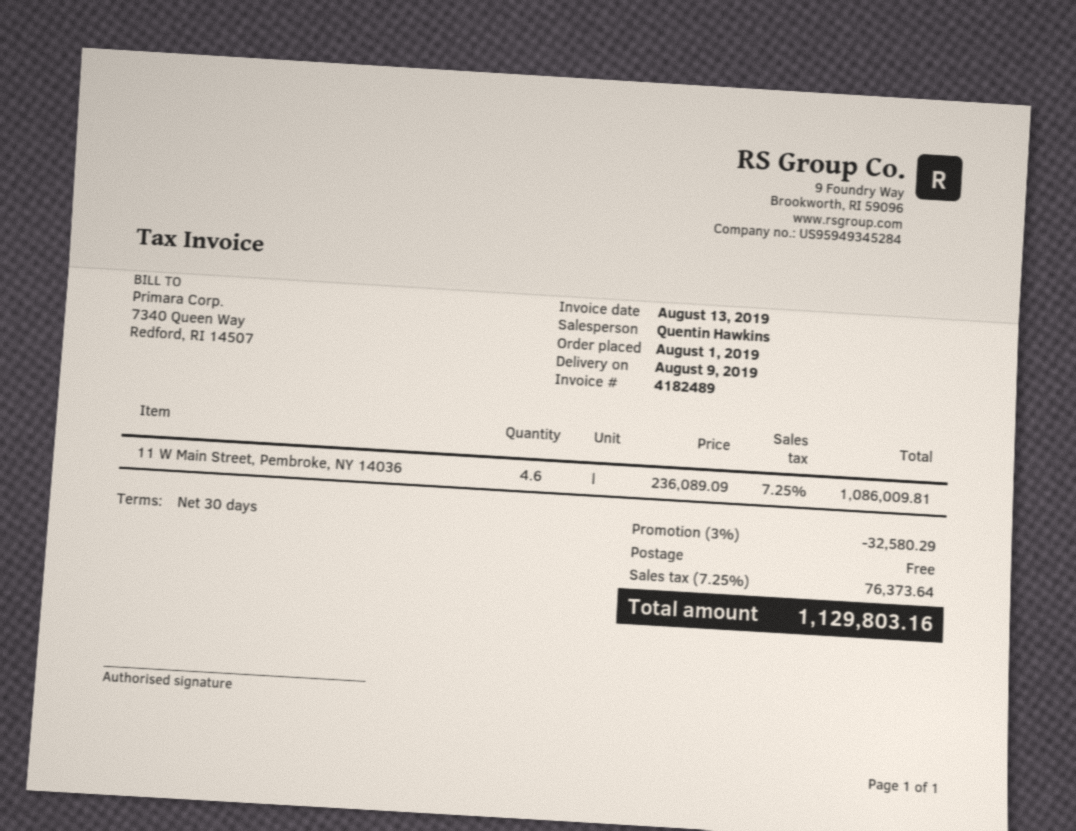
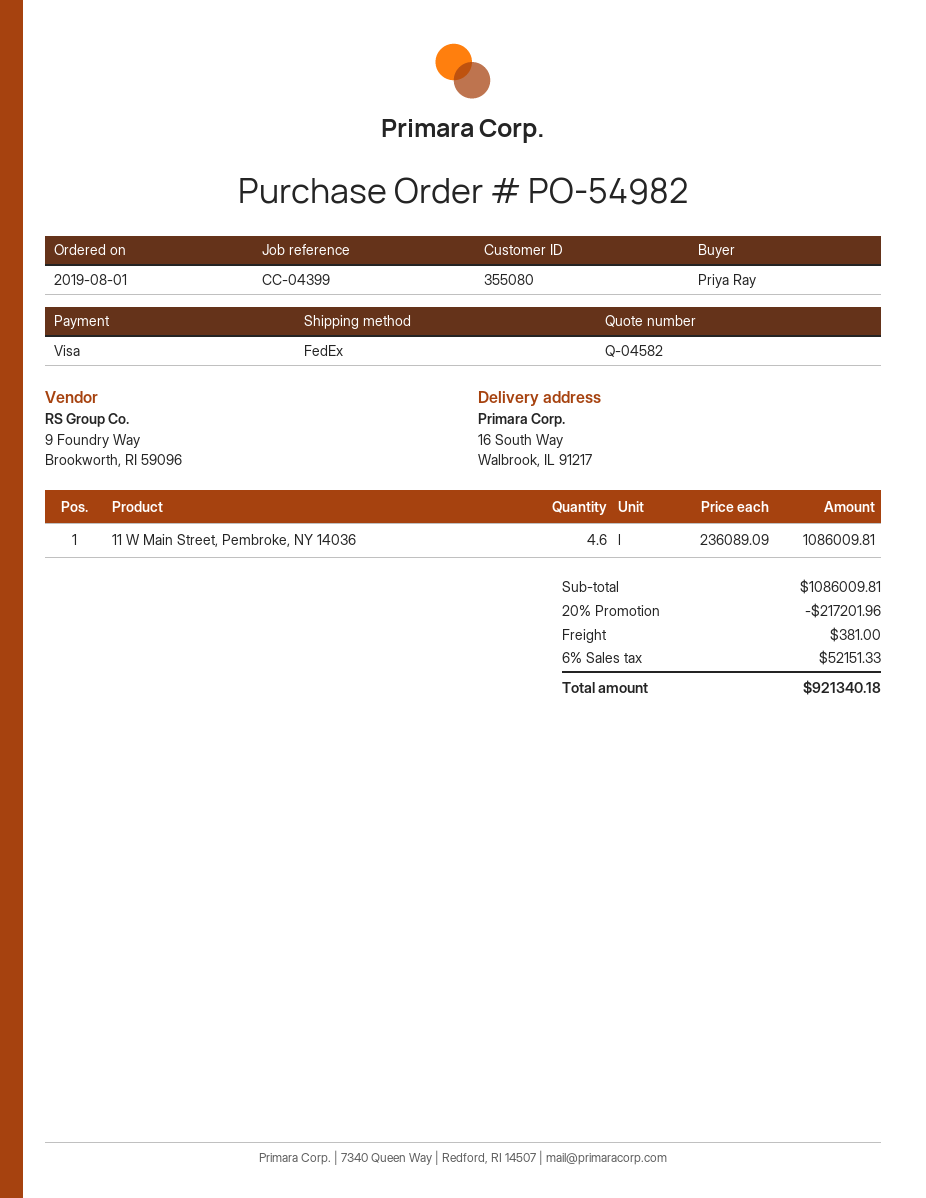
discount: 3% = 32580.29 -> 20% = 217201.96
shipping: 0.00 -> 381.00
tax: 7.25% = 76373.64 -> 6% = 52151.33
total: 1129803.16 -> 921340.18

